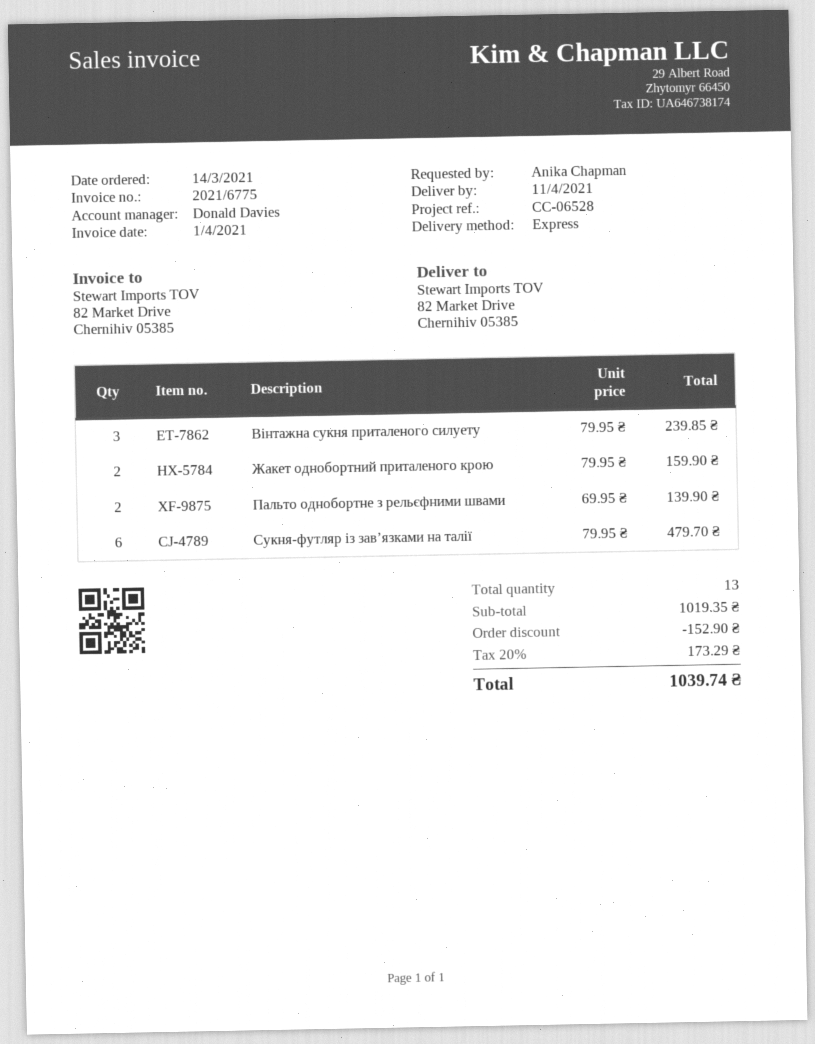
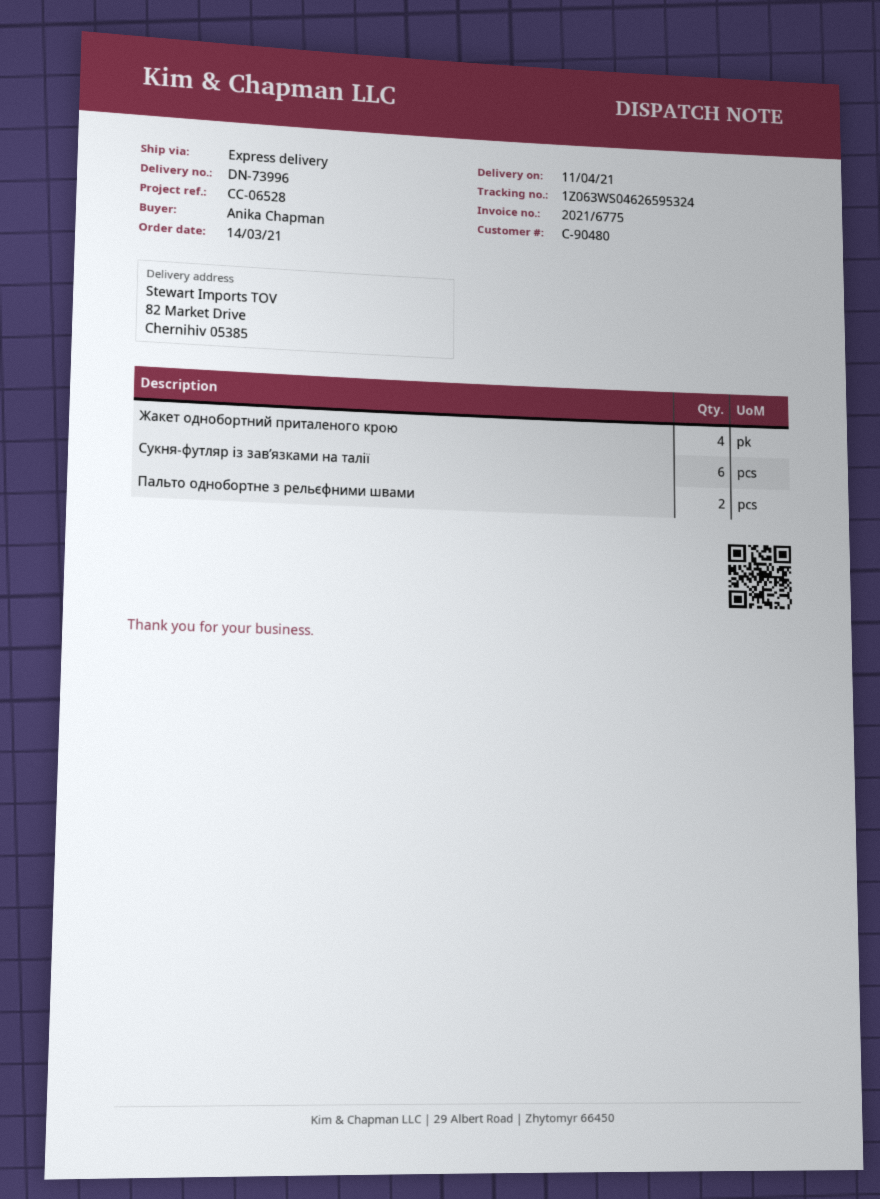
Вінтажна сукня приталеного силуету: 3 -> none
Жакет однобортний приталеного крою: 2 -> 4

